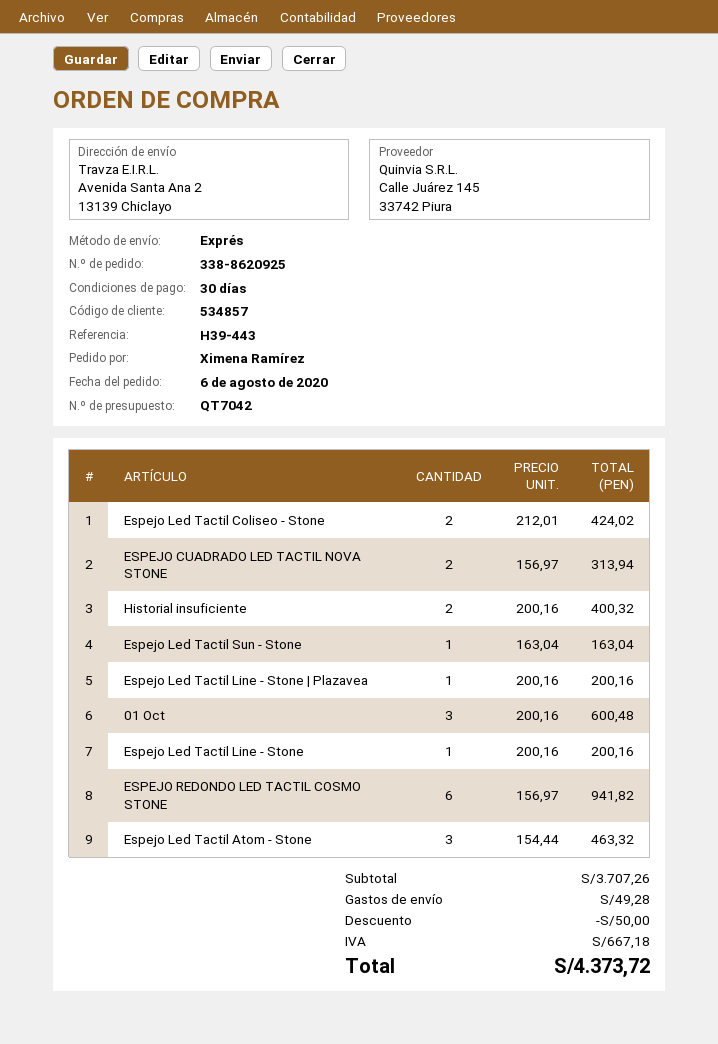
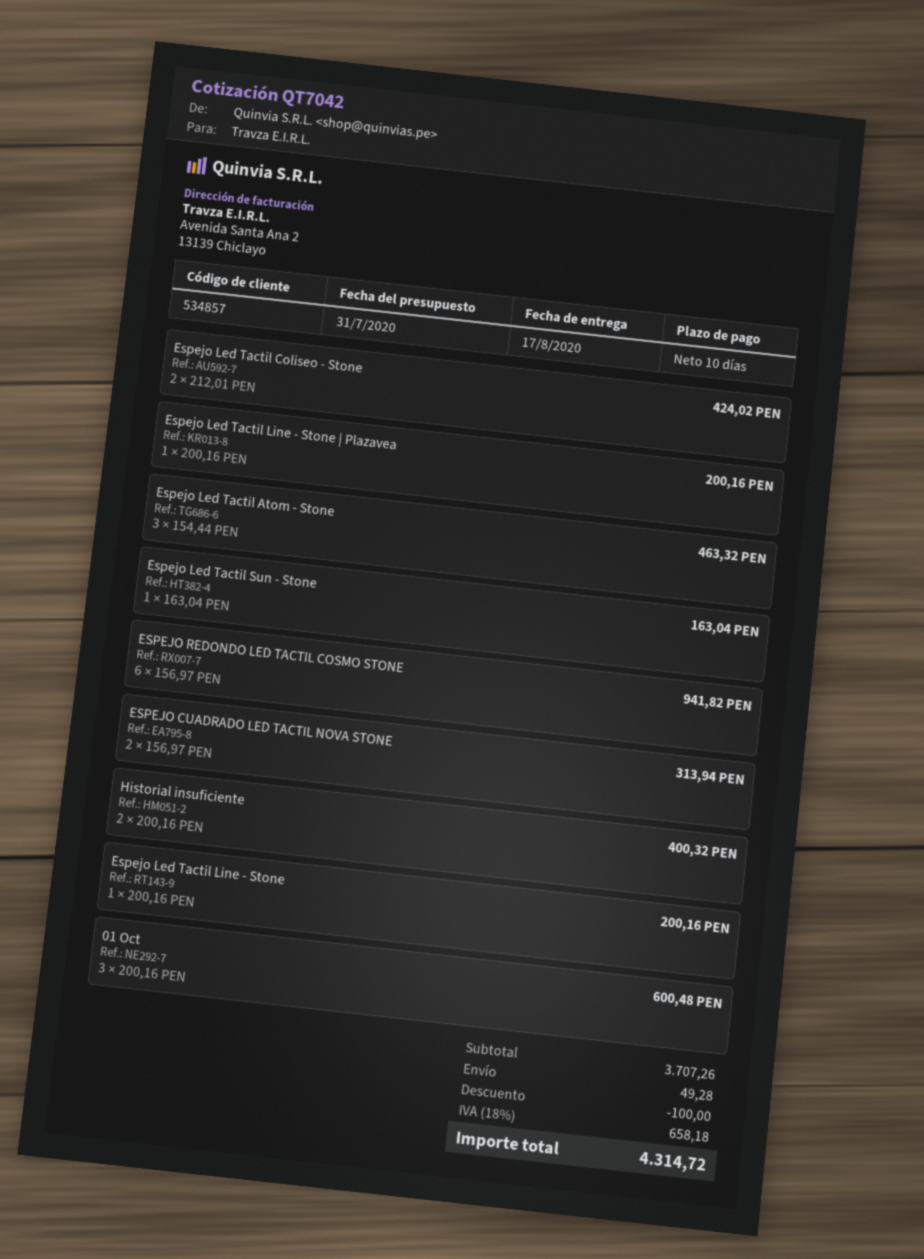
payment terms: 30 days -> 10 days
discount: 50.00 -> 100.00
tax: 667.18 -> 658.18
total: 4373.72 -> 4314.72

